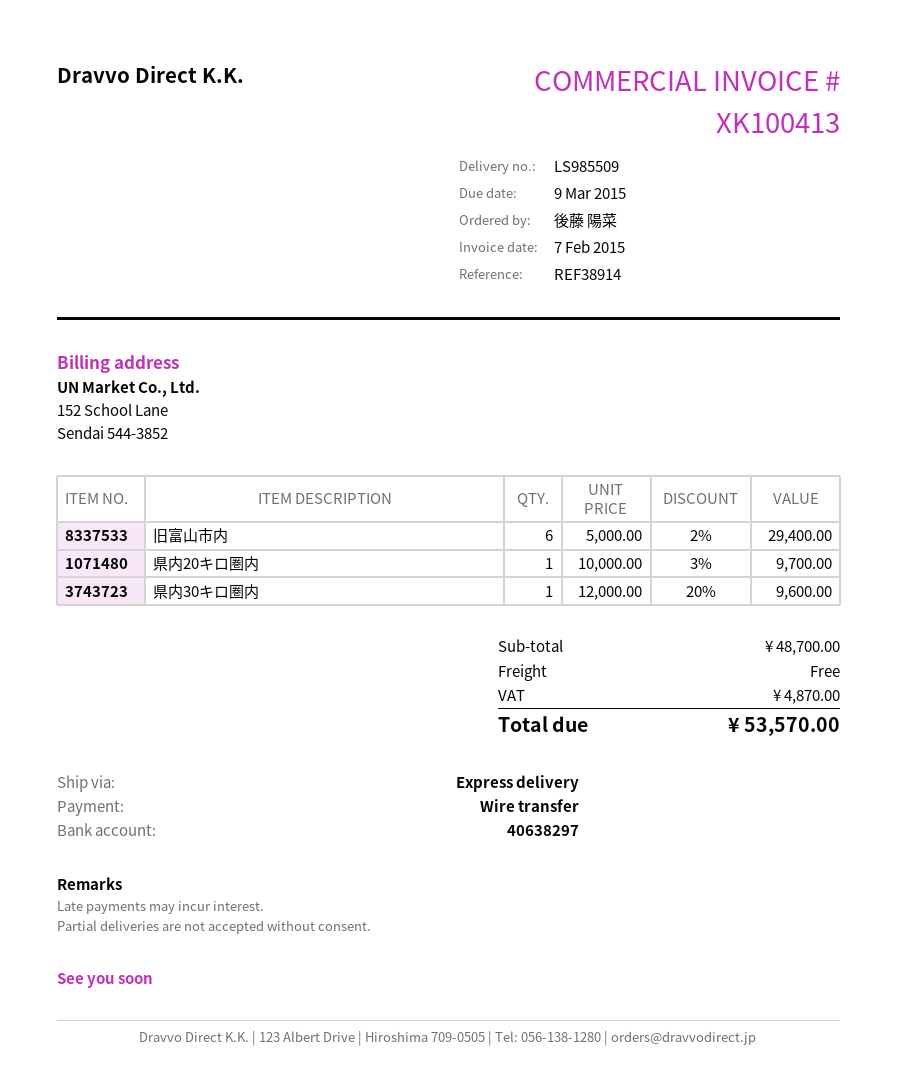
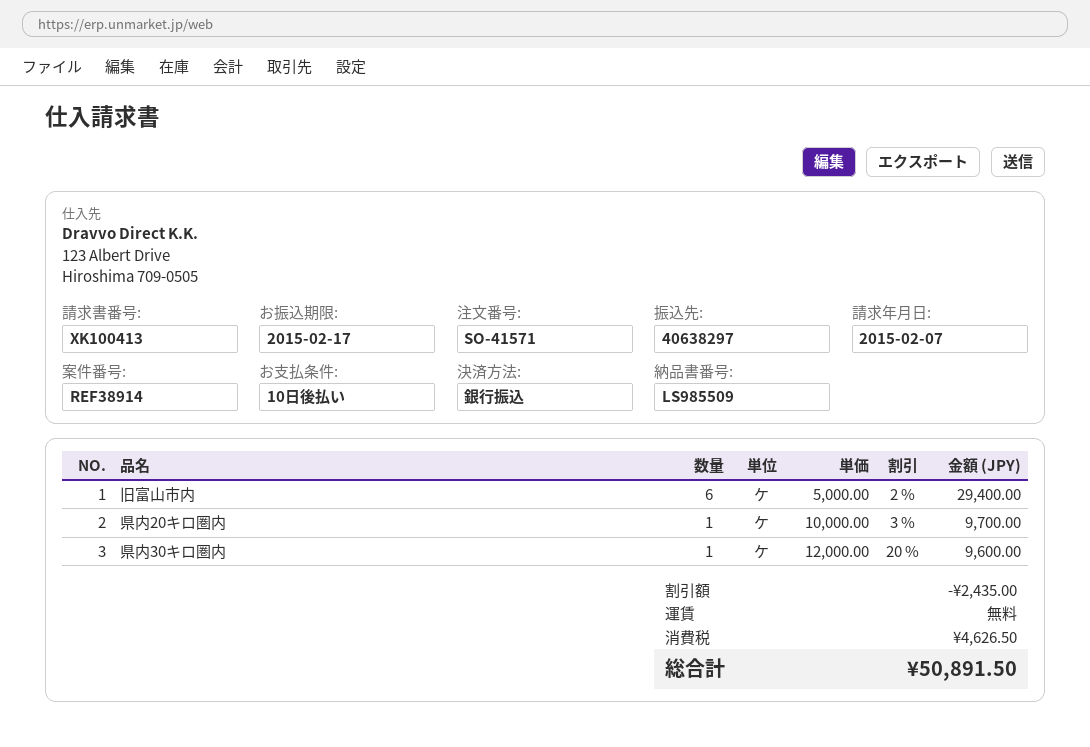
due date: 2015-03-09 -> 2015-02-17
discount: none -> 2435.00
tax: 4870.00 -> 4626.50
total: 53570.00 -> 50891.50

